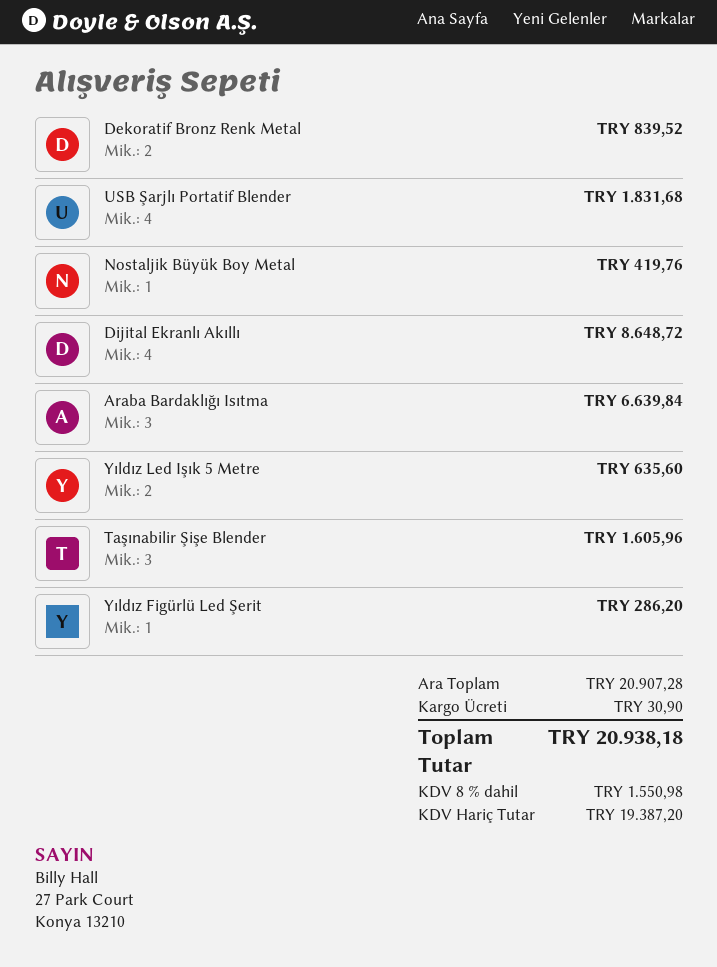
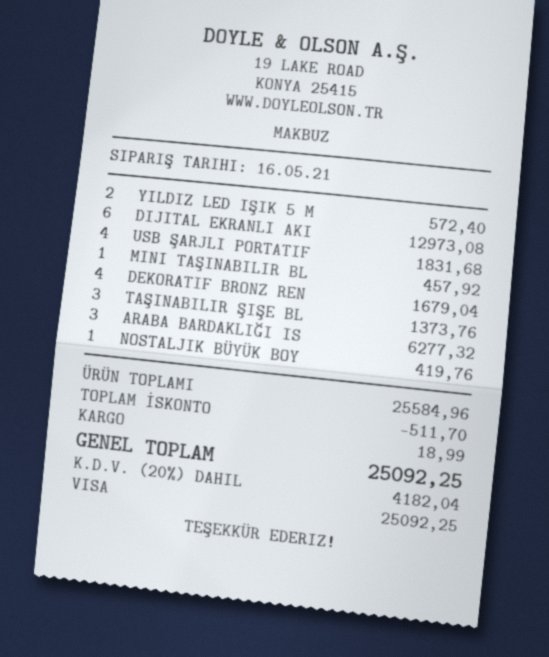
Dekoratif Bronz Renk Metal: 2 for 839.52 -> 4 for 1679.04
Dijital Ekranlı Akıllı: 4 for 8648.72 -> 6 for 12973.08
Araba Bardaklığı Isıtma: 3 for 6639.84 -> 3 for 6277.32
Yıldız Led Işık 5 Metre: 2 for 635.60 -> 2 for 572.40
Taşınabilir Şişe Blender: 3 for 1605.96 -> 3 for 1373.76
Yıldız Figürlü Led Şerit: 1 for 286.20 -> none
MINI TAŞINABILIR BL: none -> 1 for 457.92
subtotal: 20907.28 -> 25584.96
discount: none -> 511.70
shipping: 30.90 -> 18.99
tax: 8% = 1550.98 -> 20% = 4182.04
total: 20938.18 -> 25092.25

